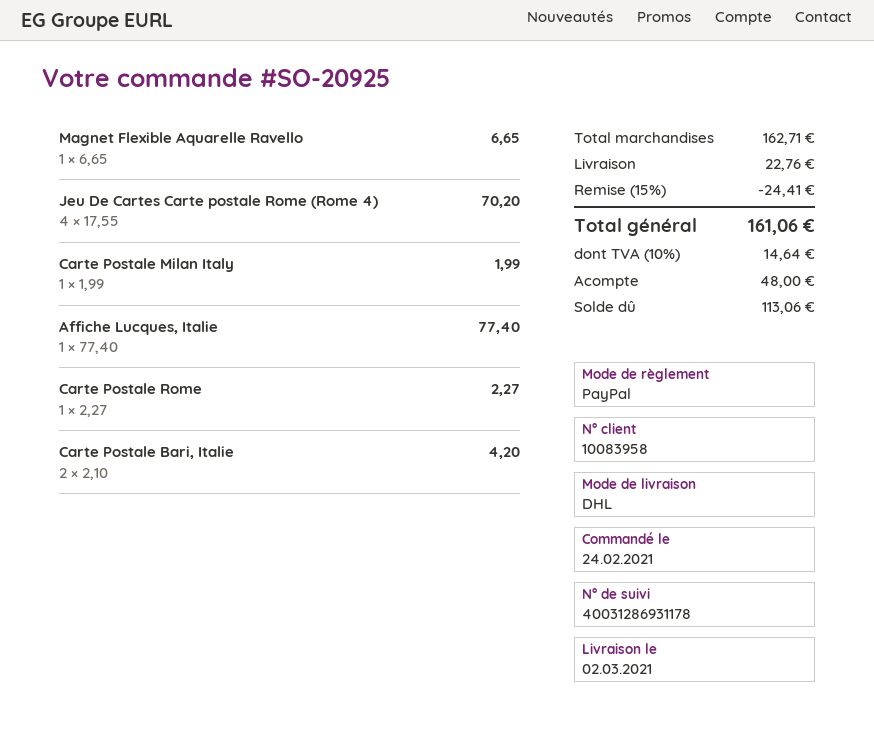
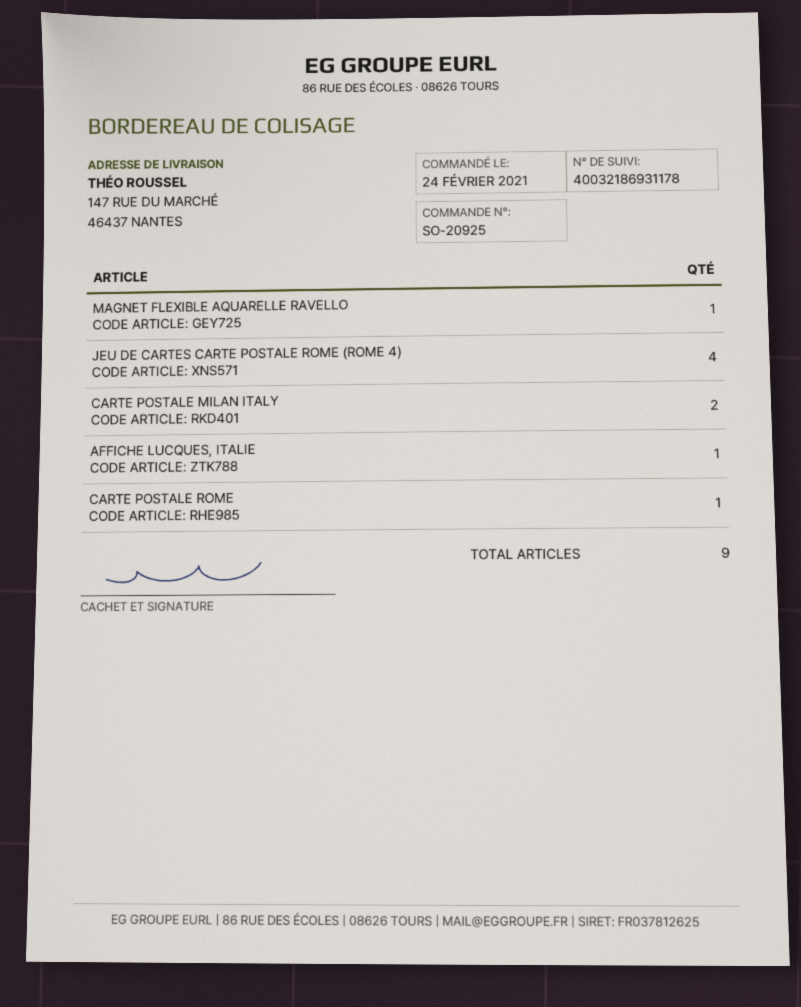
tracking number: 40031286931178 -> 40032186931178
Carte Postale Milan Italy: 1 -> 2
Carte Postale Bari, Italie: 2 -> none

